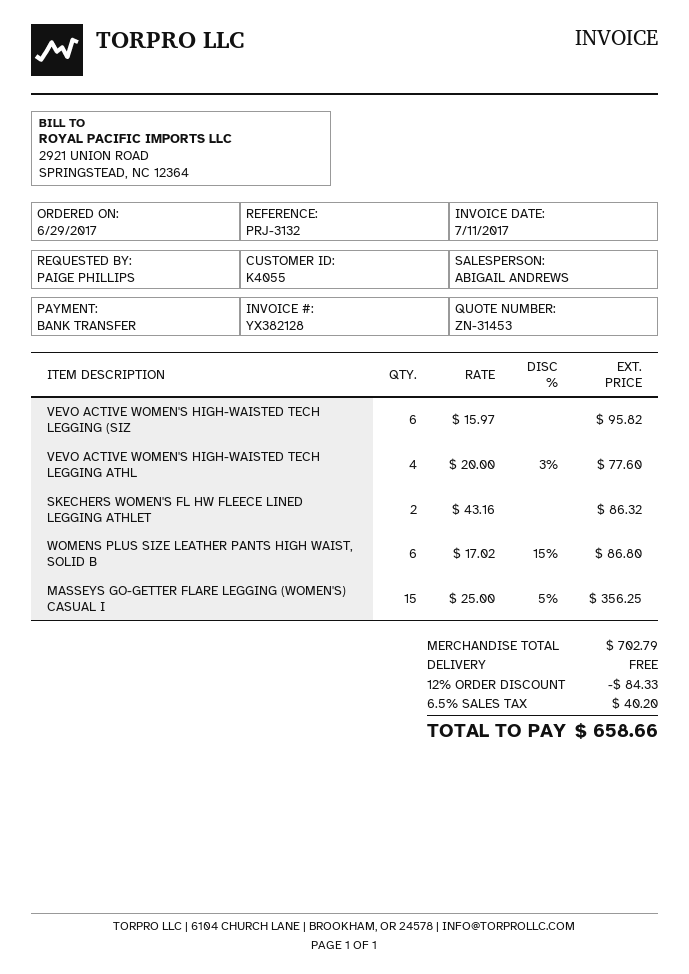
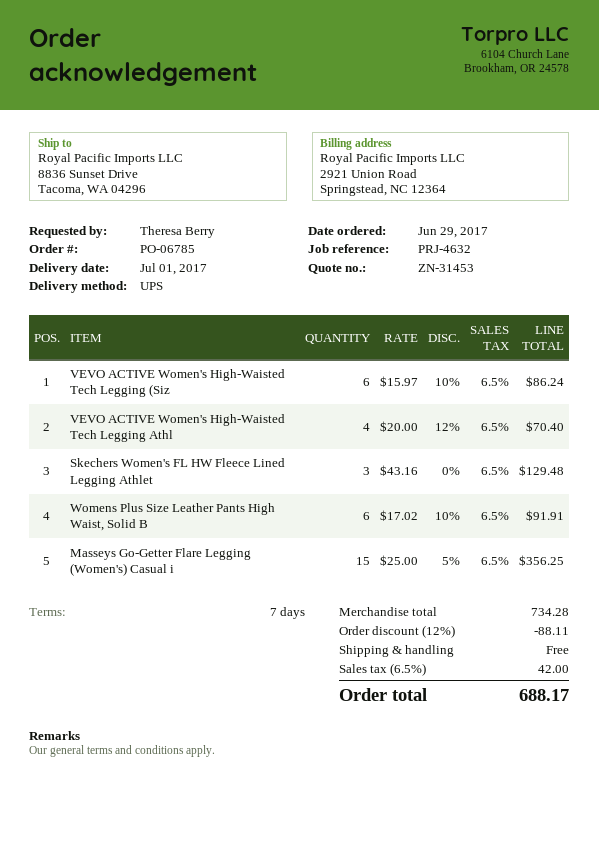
reference: PRJ-3132 -> PRJ-4632
ordered by: PAIGE PHILLIPS -> Theresa Berry
VEVO ACTIVE WOMEN'S HIGH-WAISTED TECH LEGGING (SIZ: 6 x 15.97 = 95.82 -> 6 x 15.97 - 10% = 86.24
VEVO ACTIVE WOMEN'S HIGH-WAISTED TECH LEGGING ATHL: 4 x 20.00 - 3% = 77.60 -> 4 x 20.00 - 12% = 70.40
SKECHERS WOMEN'S FL HW FLEECE LINED LEGGING ATHLET: 2 x 43.16 = 86.32 -> 3 x 43.16 = 129.48
WOMENS PLUS SIZE LEATHER PANTS HIGH WAIST, SOLID B: 6 x 17.02 - 15% = 86.80 -> 6 x 17.02 - 10% = 91.91
subtotal: 702.79 -> 734.28
discount: 12% = 84.33 -> 12% = 88.11
tax: 6.5% = 40.20 -> 6.5% = 42.00
total: 658.66 -> 688.17

